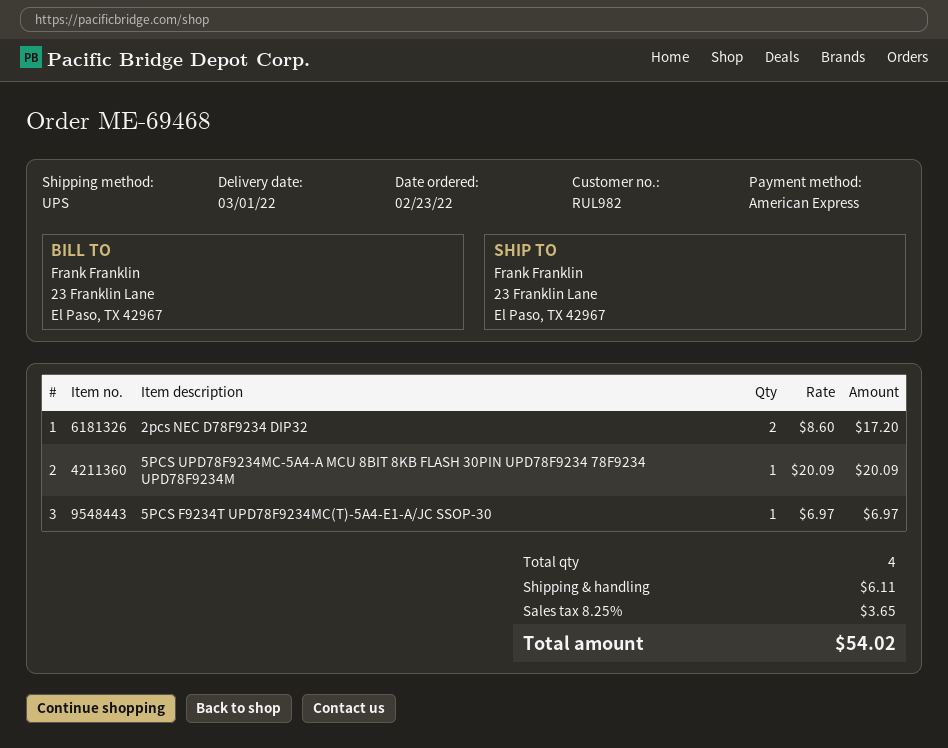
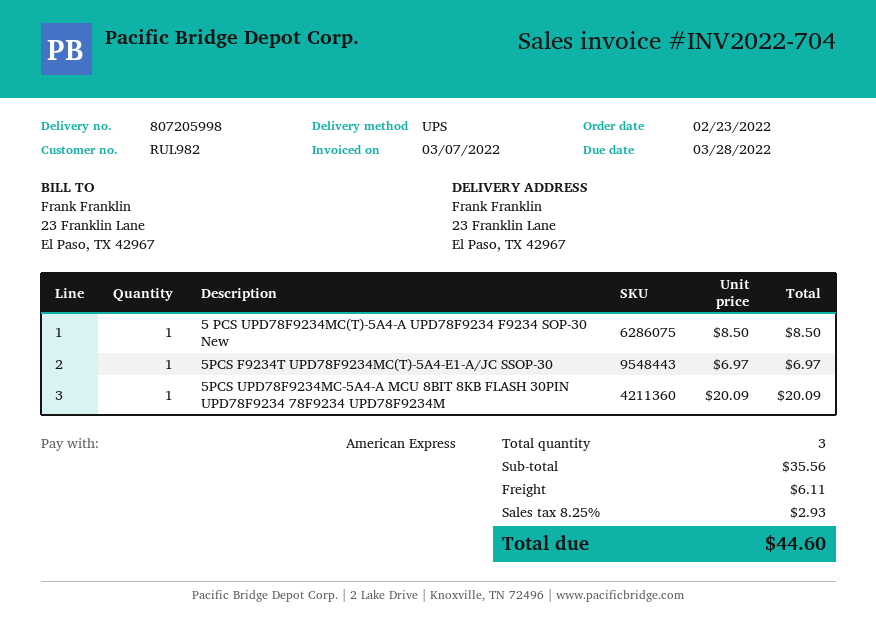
2pcs NEC D78F9234 DIP32: 2 x 8.60 = 17.20 -> none
5 PCS UPD78F9234MC(T)-5A4-A UPD78F9234 F9234 SOP-30 New: none -> 1 x 8.50 = 8.50
total quantity: 4 -> 3
tax: 8.25% = 3.65 -> 8.25% = 2.93
total: 54.02 -> 44.60

